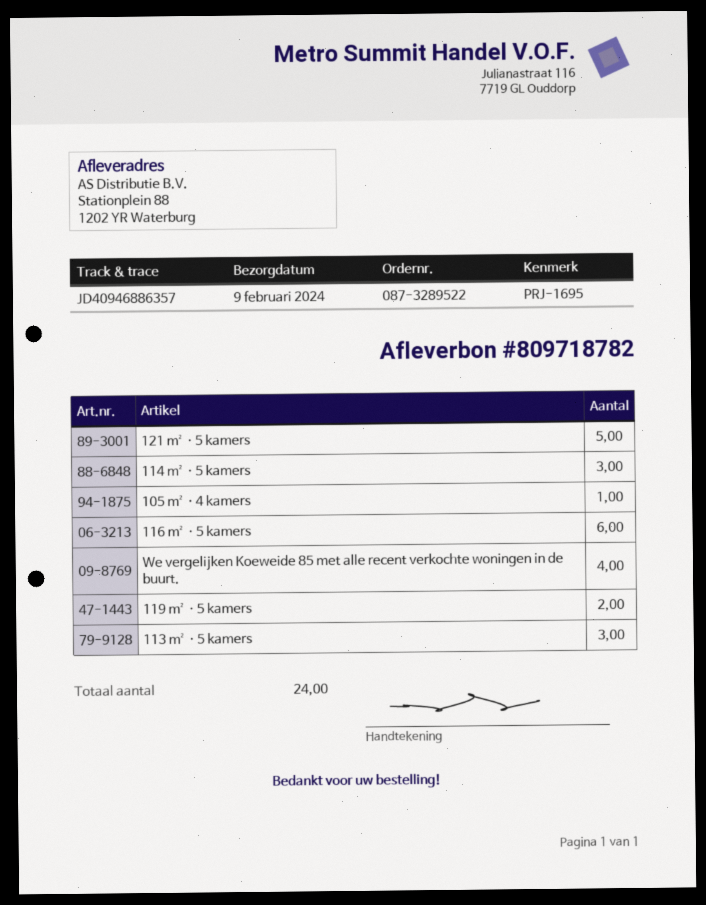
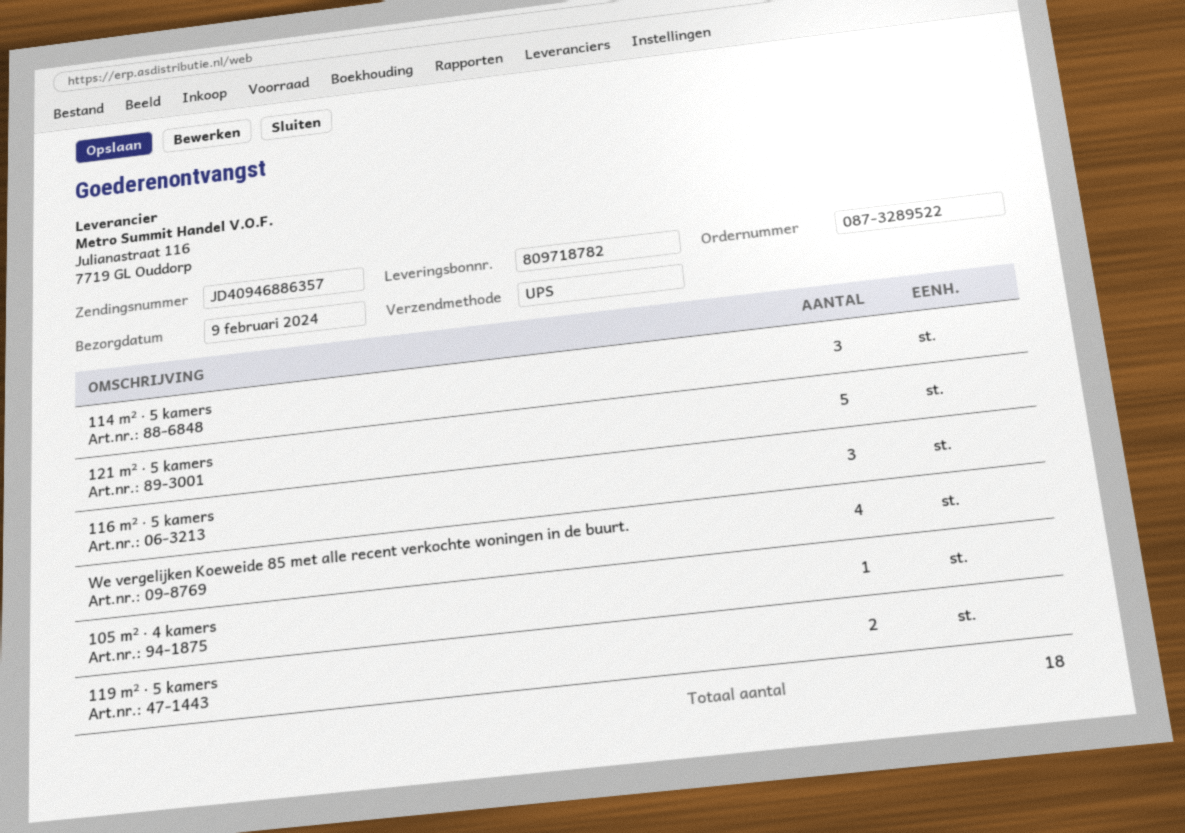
116 m² · 5 kamers: 6 -> 3
113 m² · 5 kamers: 3 -> none
total quantity: 24 -> 18

